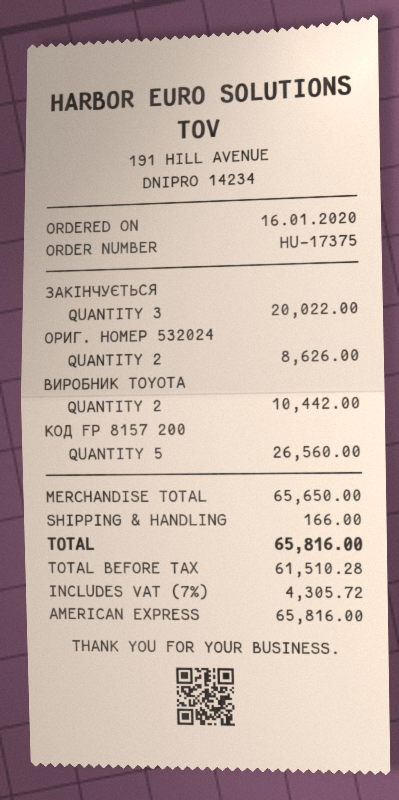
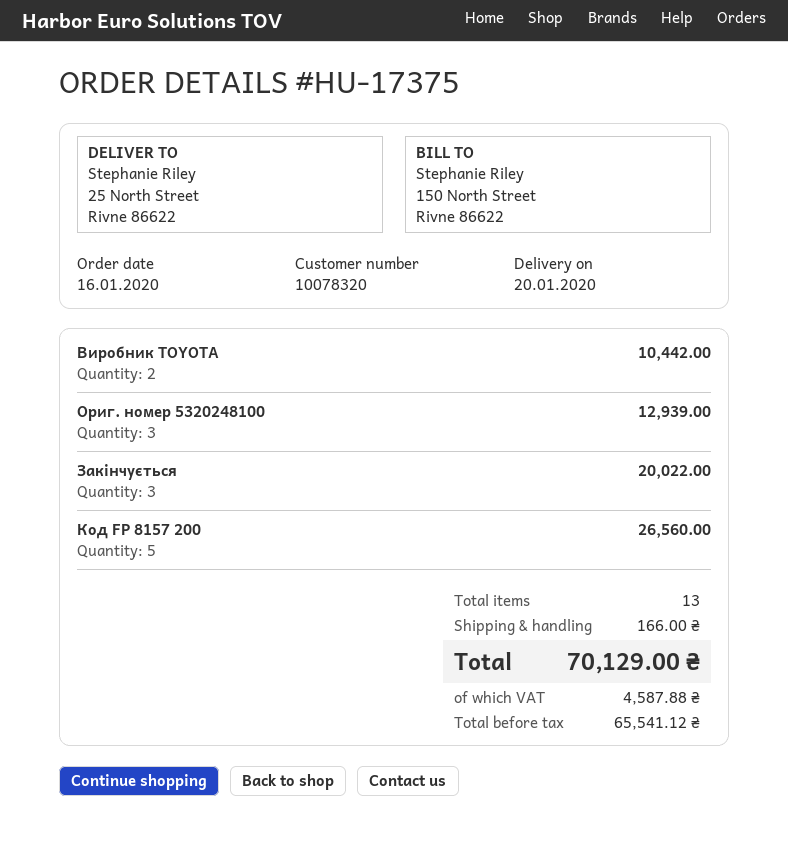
ОРИГ. НОМЕР 532024: 2 for 8626.00 -> 3 for 12939.00
net: 61510.28 -> 65541.12
tax: 4305.72 -> 4587.88
total: 65816.00 -> 70129.00

